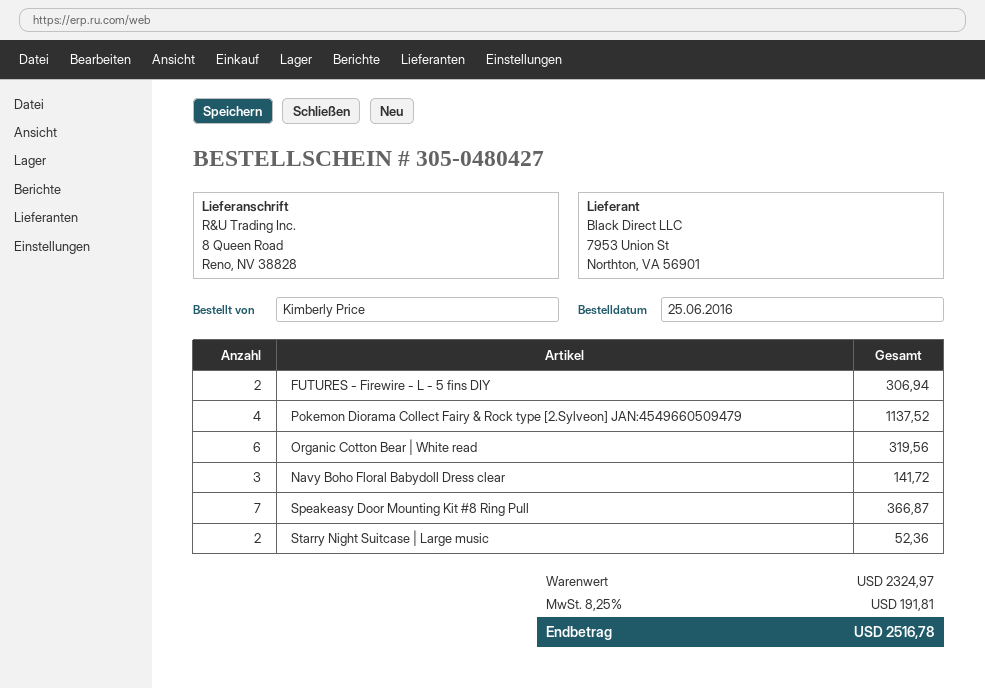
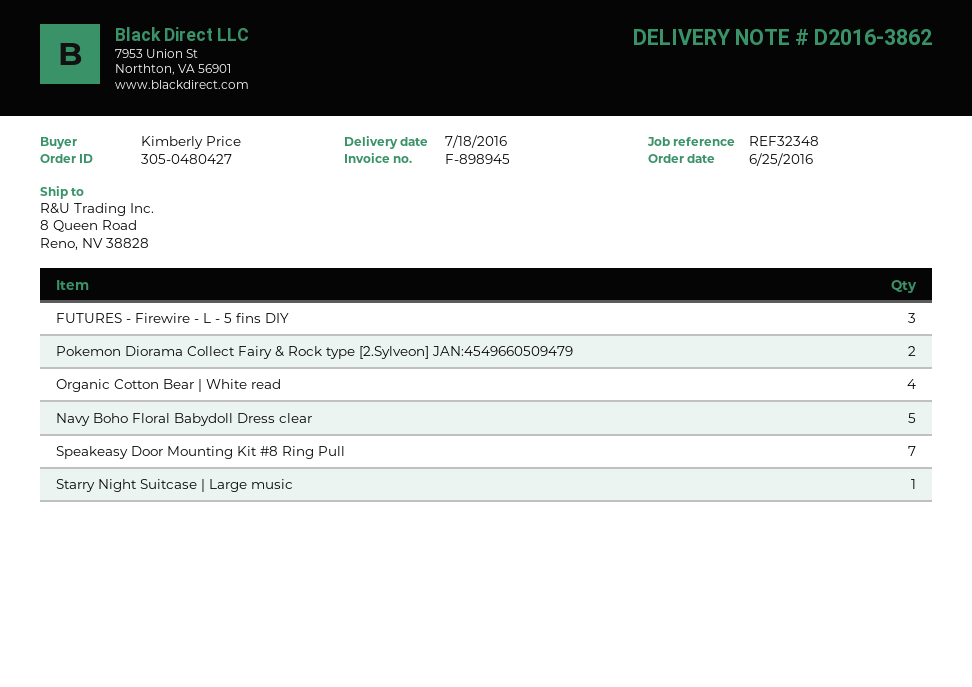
FUTURES - Firewire - L - 5 fins DIY: 2 -> 3
Pokemon Diorama Collect Fairy & Rock type [2.Sylveon] JAN:4549660509479: 4 -> 2
Organic Cotton Bear | White read: 6 -> 4
Navy Boho Floral Babydoll Dress clear: 3 -> 5
Starry Night Suitcase | Large music: 2 -> 1

